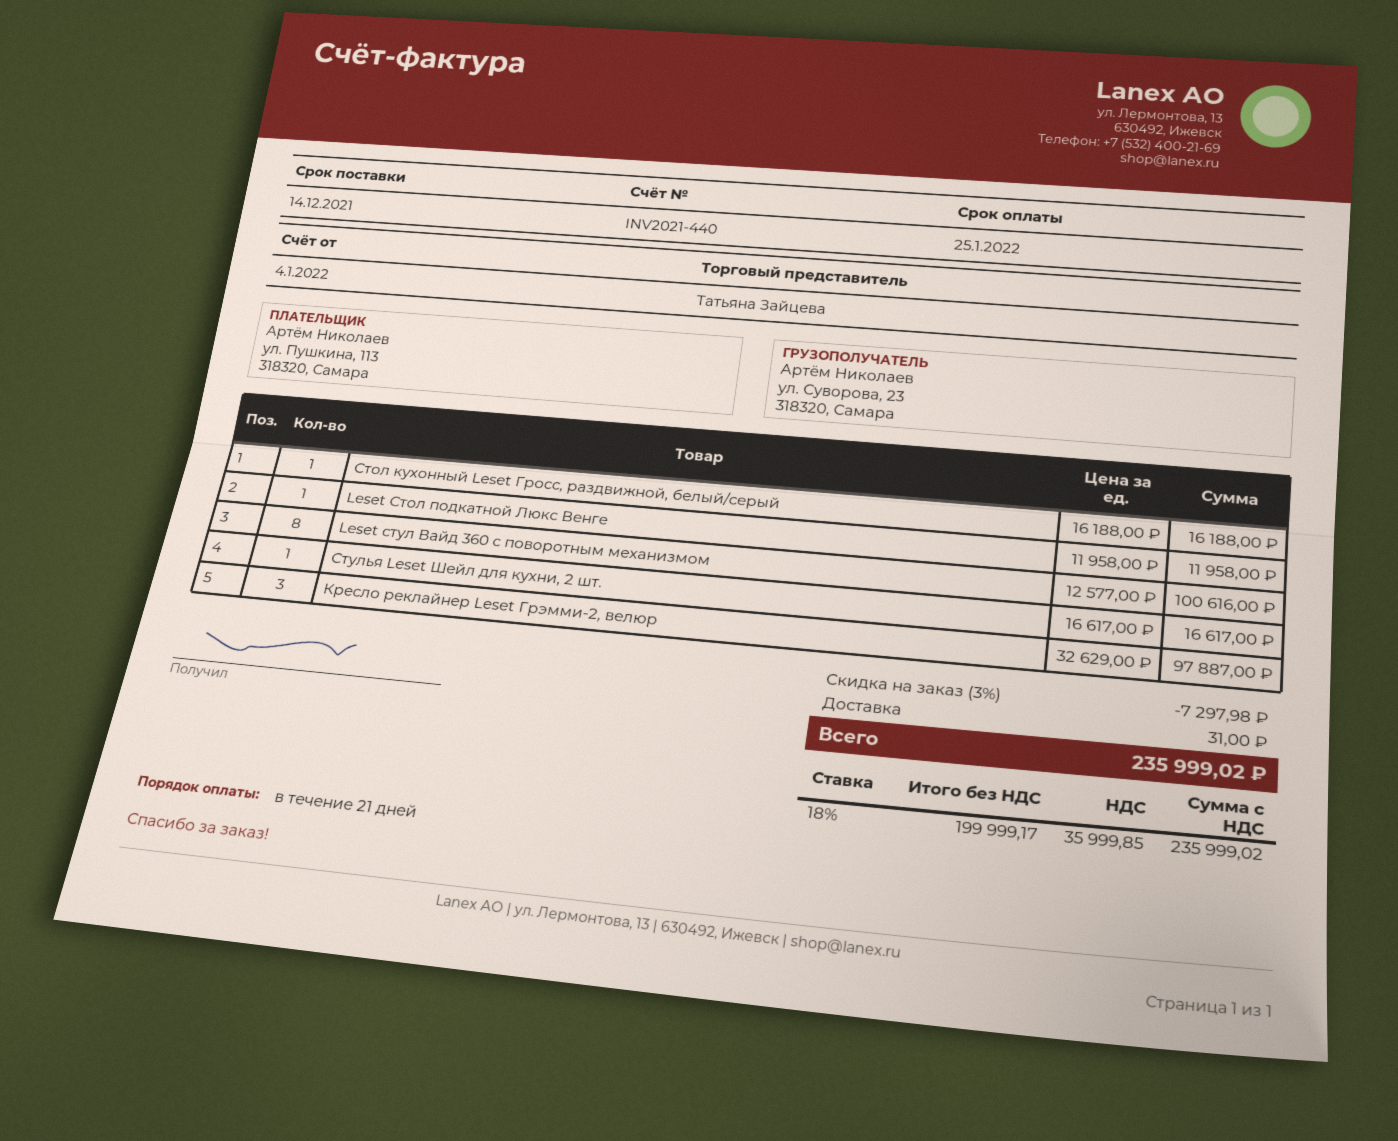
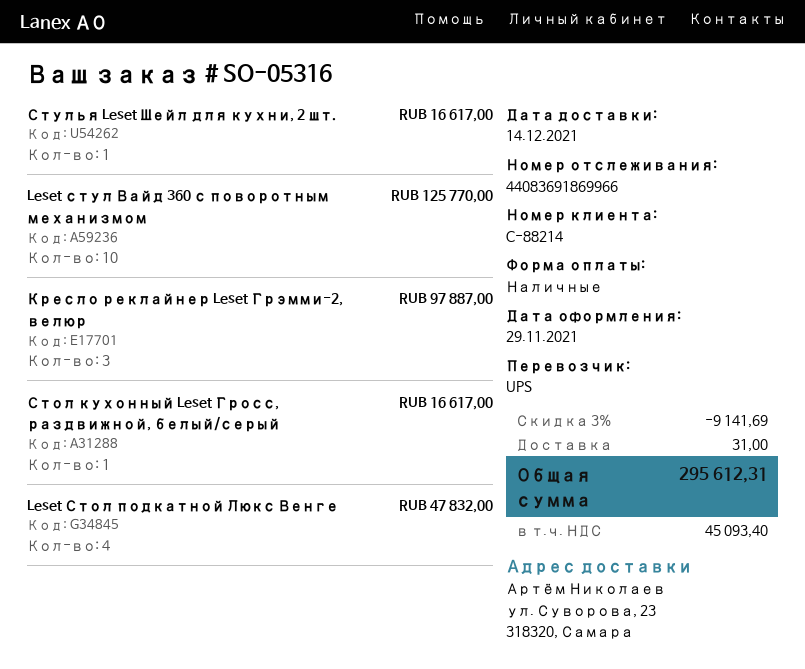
Стол кухонный Leset Гросс, раздвижной, белый/серый: 1 for 16188.00 -> 1 for 16617.00
Leset Стол подкатной Люкс Венге: 1 for 11958.00 -> 4 for 47832.00
Leset стул Вайд 360 с поворотным механизмом: 8 for 100616.00 -> 10 for 125770.00
discount: 3% = 7297.98 -> 3% = 9141.69
tax: 35999.85 -> 45093.40
total: 235999.02 -> 295612.31

